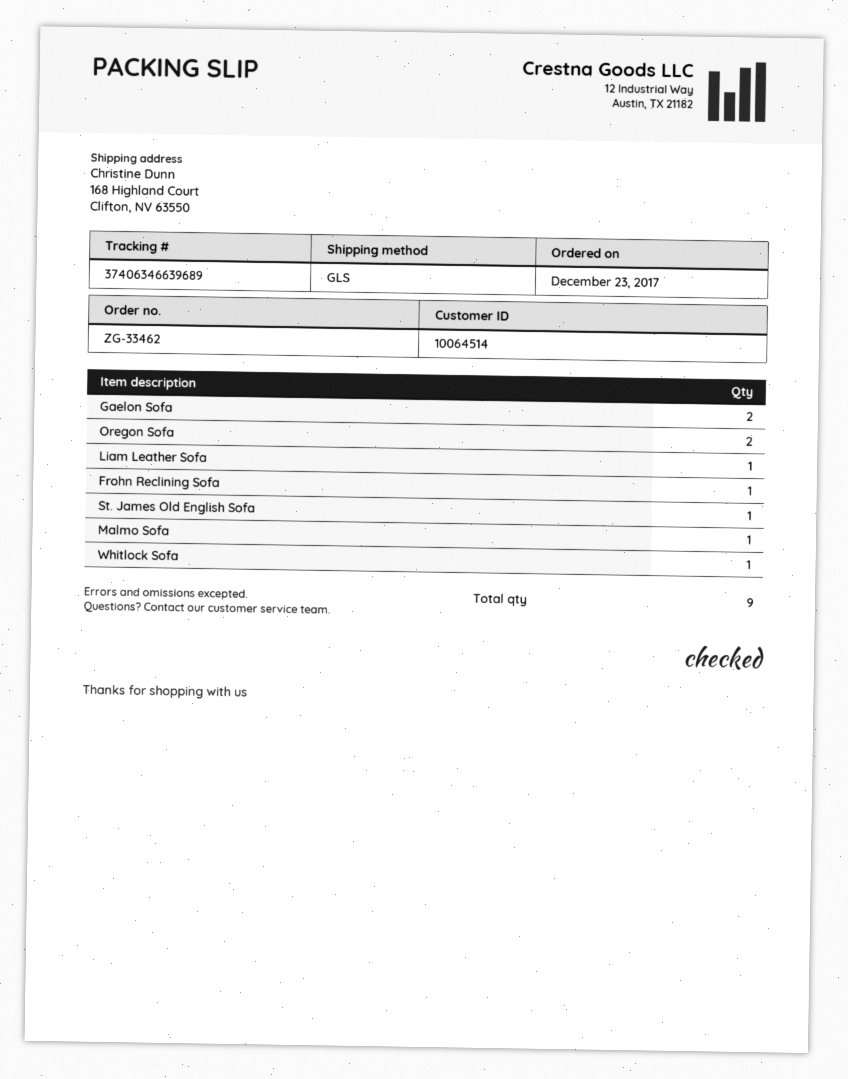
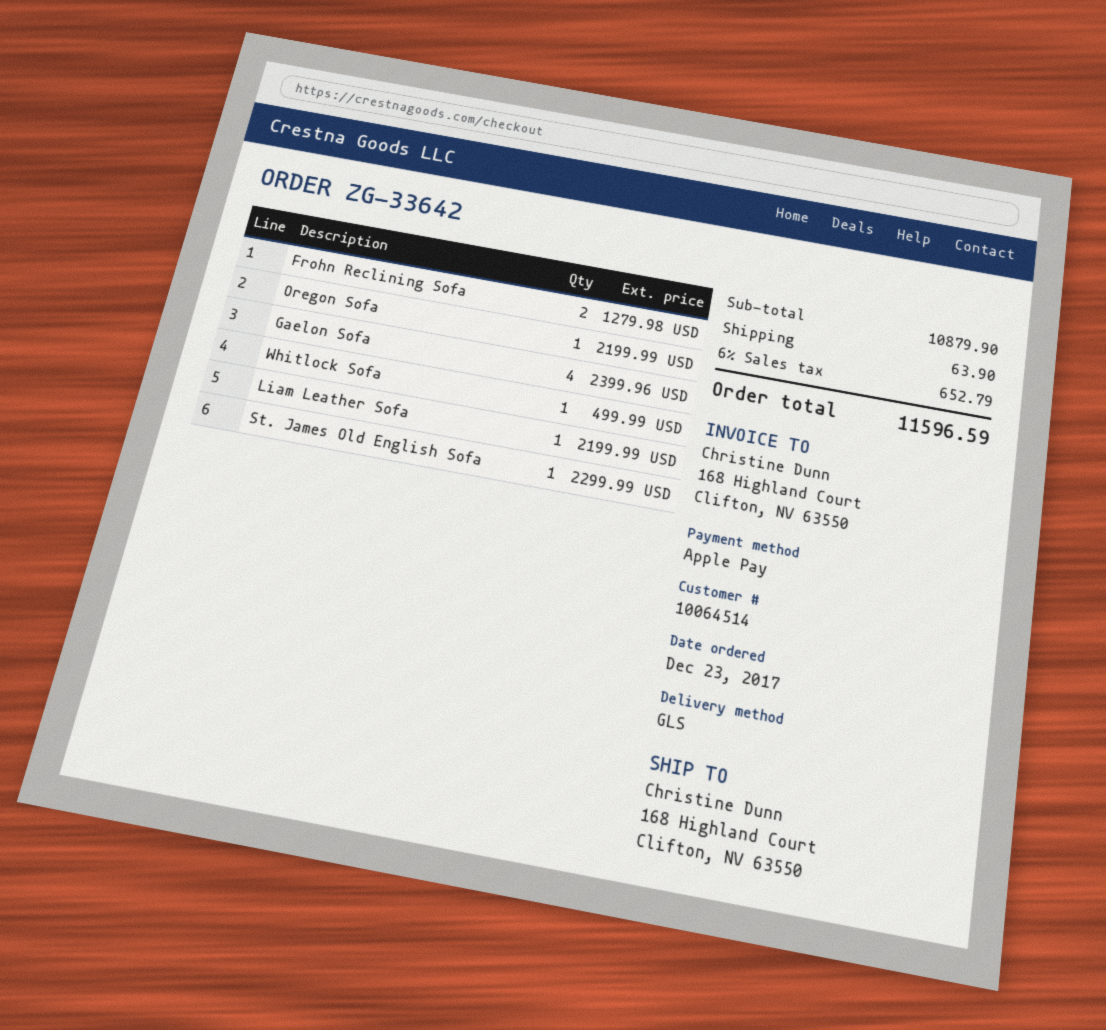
order number: ZG-33462 -> ZG-33642
Gaelon Sofa: 2 -> 4
Oregon Sofa: 2 -> 1
Frohn Reclining Sofa: 1 -> 2
Malmo Sofa: 1 -> none

